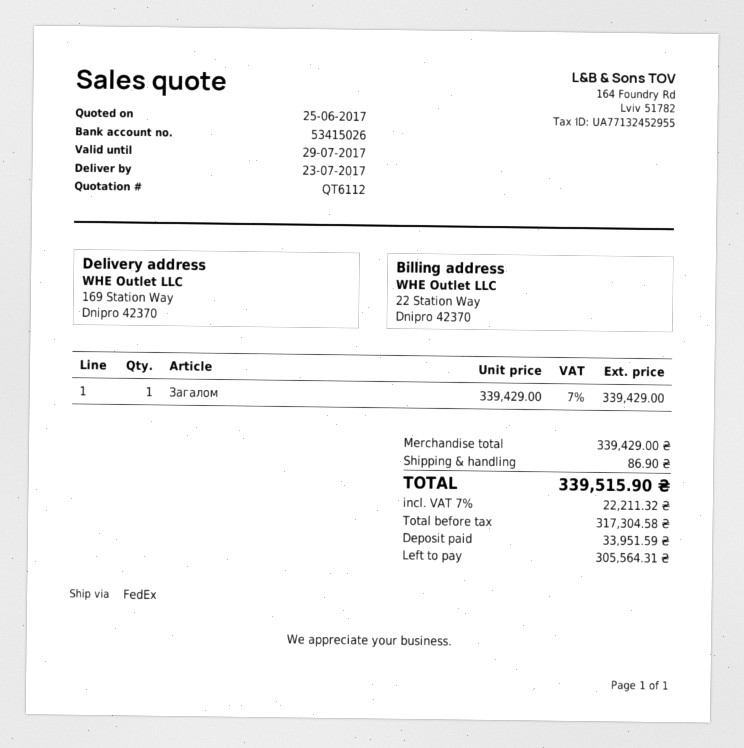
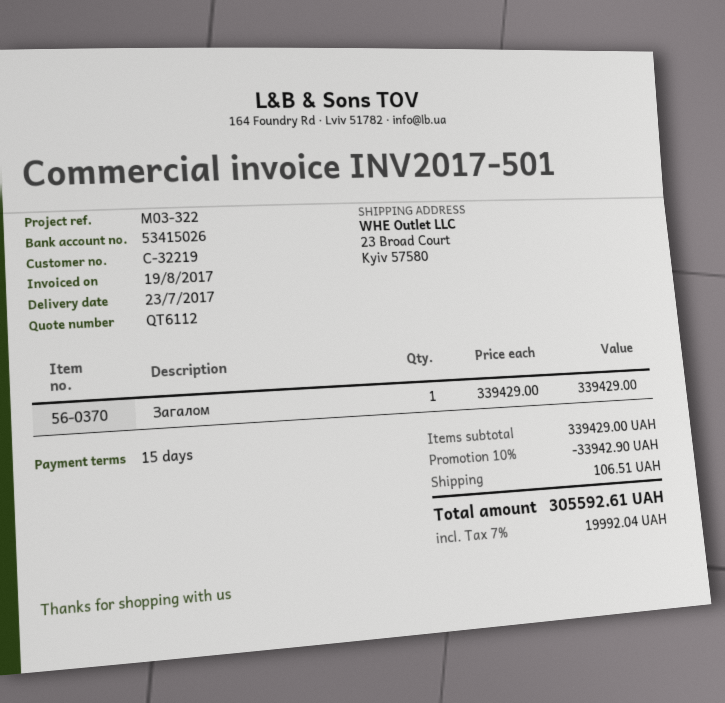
ship to: 169 Station Way, Dnipro 42370 -> 23 Broad Court, Kyiv 57580
discount: none -> 10% = 33942.90
shipping: 86.90 -> 106.51
tax: 7% = 22211.32 -> 7% = 19992.04
total: 339515.90 -> 305592.61

